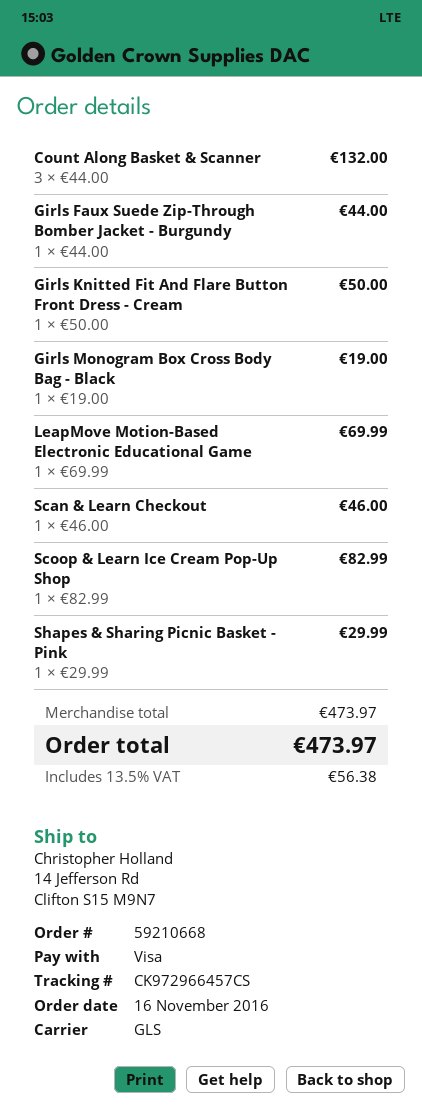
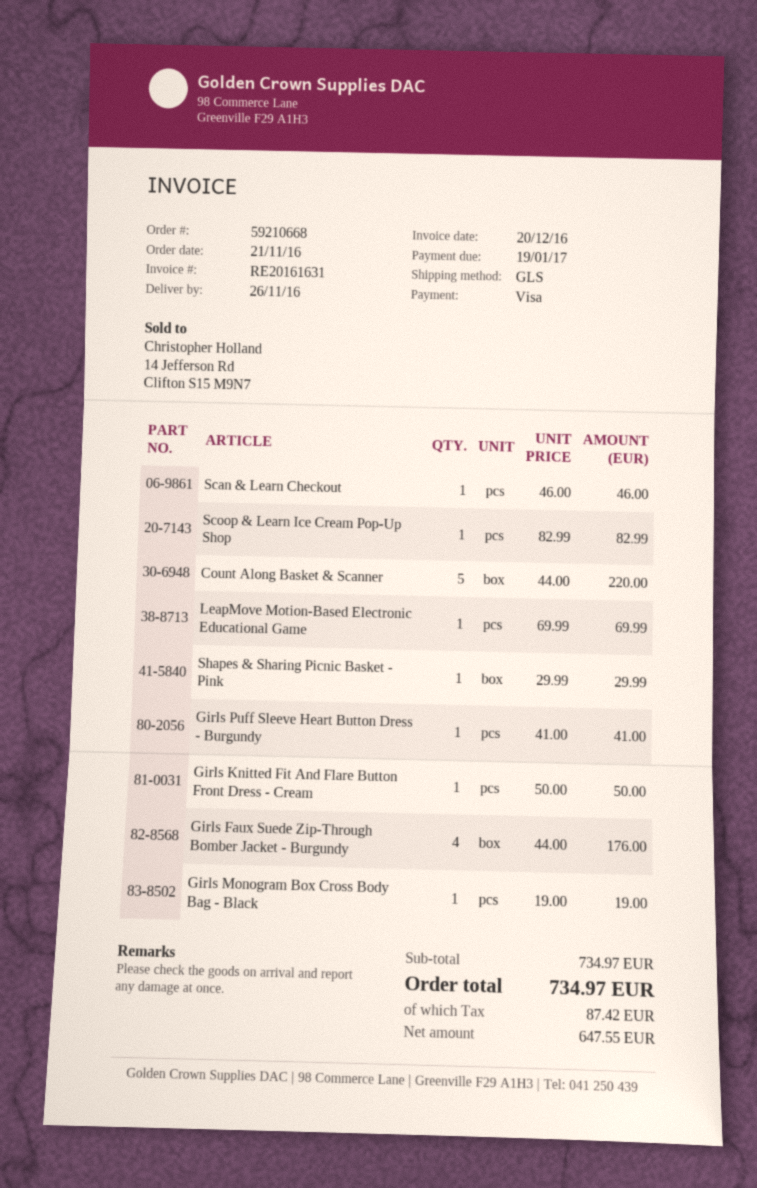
order date: 2016-11-16 -> 2016-11-21
Count Along Basket & Scanner: 3 x 44.00 = 132.00 -> 5 x 44.00 = 220.00
Girls Faux Suede Zip-Through Bomber Jacket - Burgundy: 1 x 44.00 = 44.00 -> 4 x 44.00 = 176.00
Girls Puff Sleeve Heart Button Dress - Burgundy: none -> 1 x 41.00 = 41.00
subtotal: 473.97 -> 734.97
tax: 56.38 -> 87.42
total: 473.97 -> 734.97

